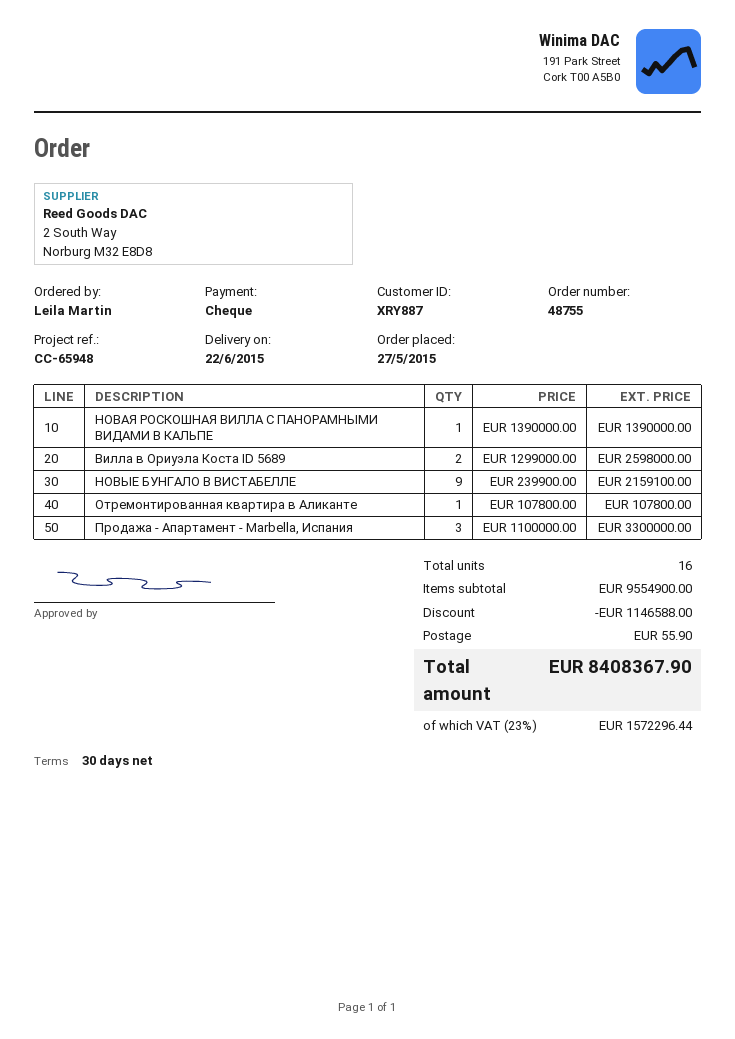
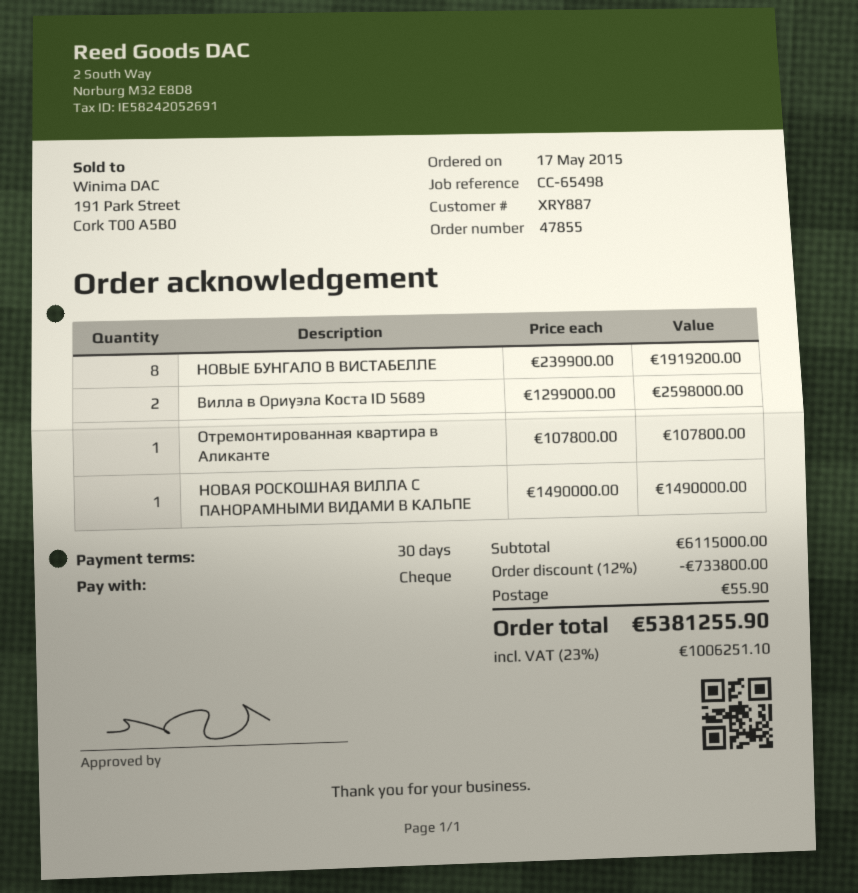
order number: 48755 -> 47855
order date: 2015-05-27 -> 2015-05-17
reference: CC-65948 -> CC-65498
НОВАЯ РОСКОШНАЯ ВИЛЛА С ПАНОРАМНЫМИ ВИДАМИ В КАЛЬПЕ: 1 x 1390000.00 = 1390000.00 -> 1 x 1490000.00 = 1490000.00
НОВЫЕ БУНГАЛО В ВИСТАБЕЛЛЕ: 9 x 239900.00 = 2159100.00 -> 8 x 239900.00 = 1919200.00
Продажа - Апартамент - Marbella, Испания: 3 x 1100000.00 = 3300000.00 -> none
subtotal: 9554900.00 -> 6115000.00
discount: 1146588.00 -> 733800.00
tax: 23% = 1572296.44 -> 23% = 1006251.10
total: 8408367.90 -> 5381255.90

